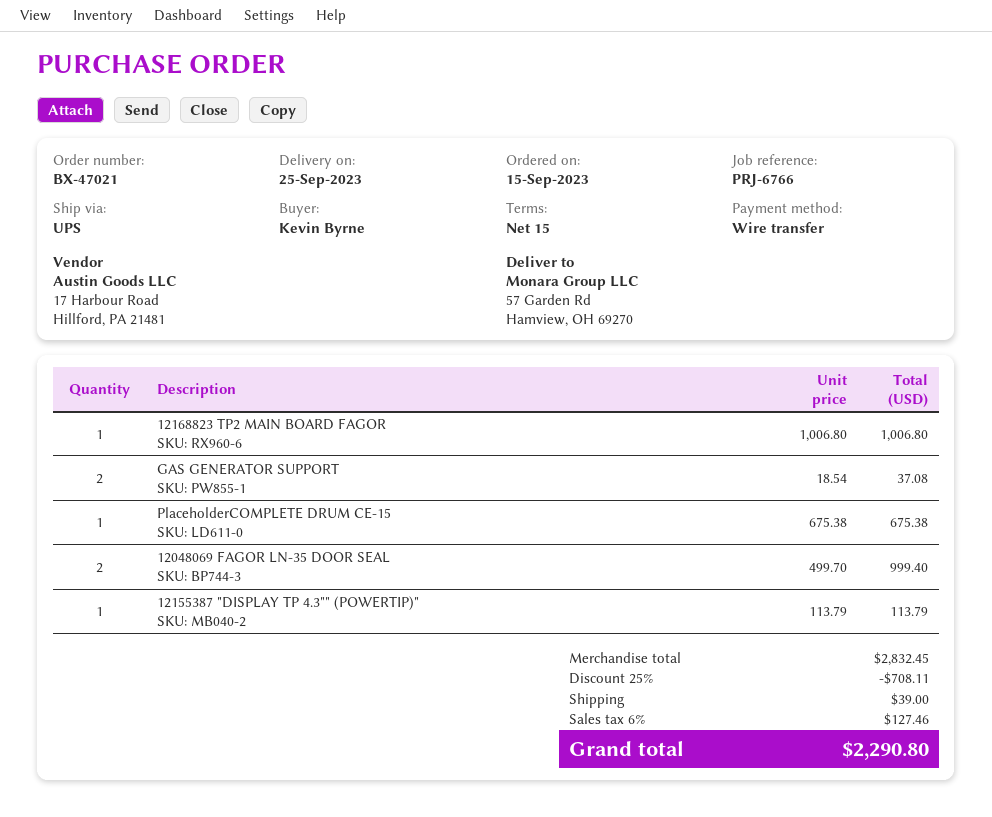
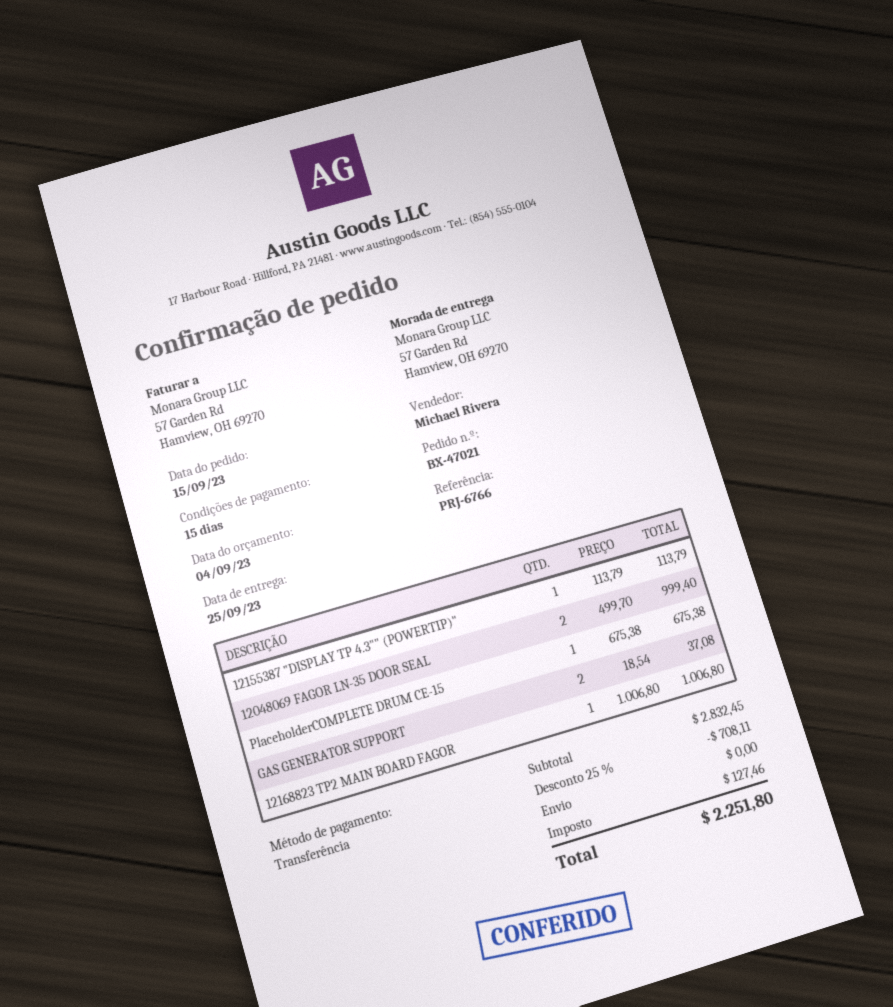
shipping: 39.00 -> 0.00
total: 2290.80 -> 2251.80

